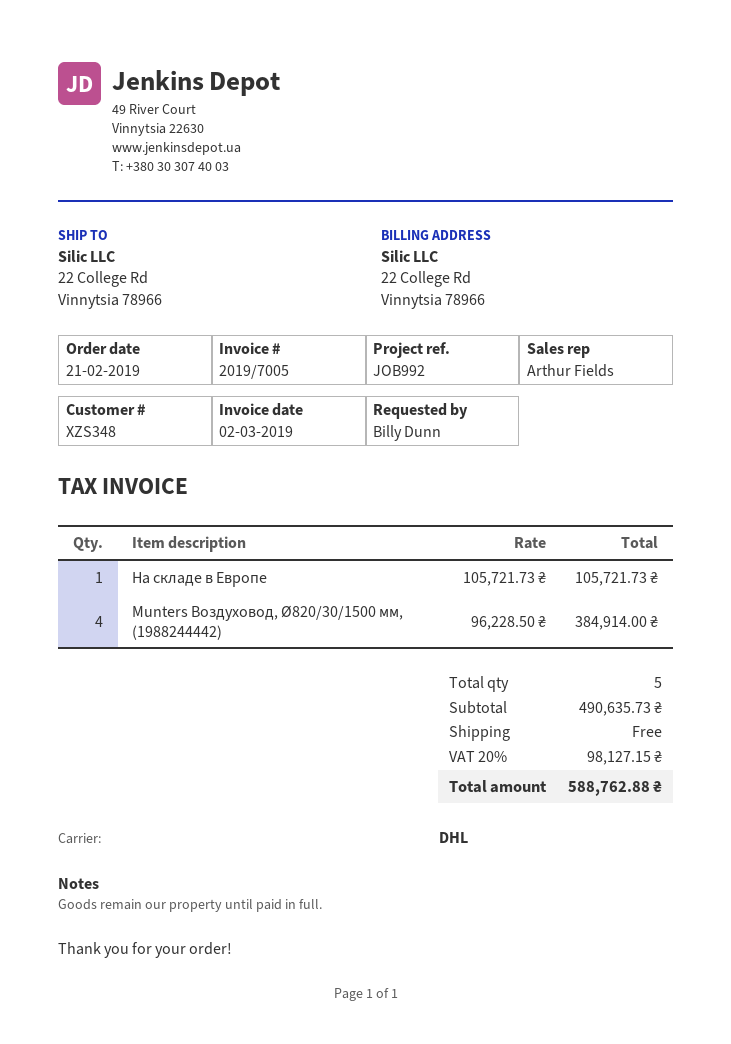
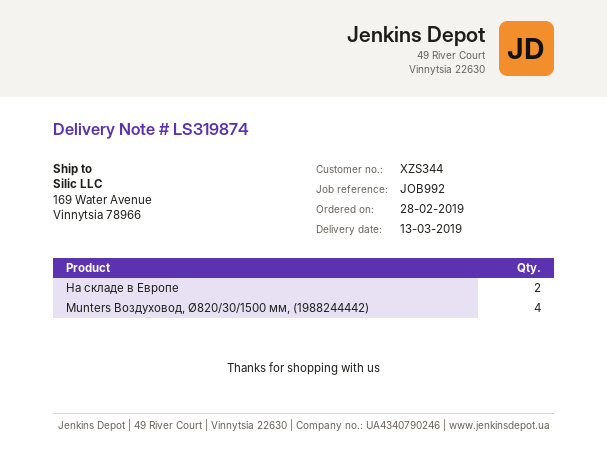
order date: 2019-02-21 -> 2019-02-28
customer number: XZS348 -> XZS344
ship to: 22 College Rd, Vinnytsia 78966 -> 169 Water Avenue, Vinnytsia 78966
На складе в Европе: 1 -> 2

